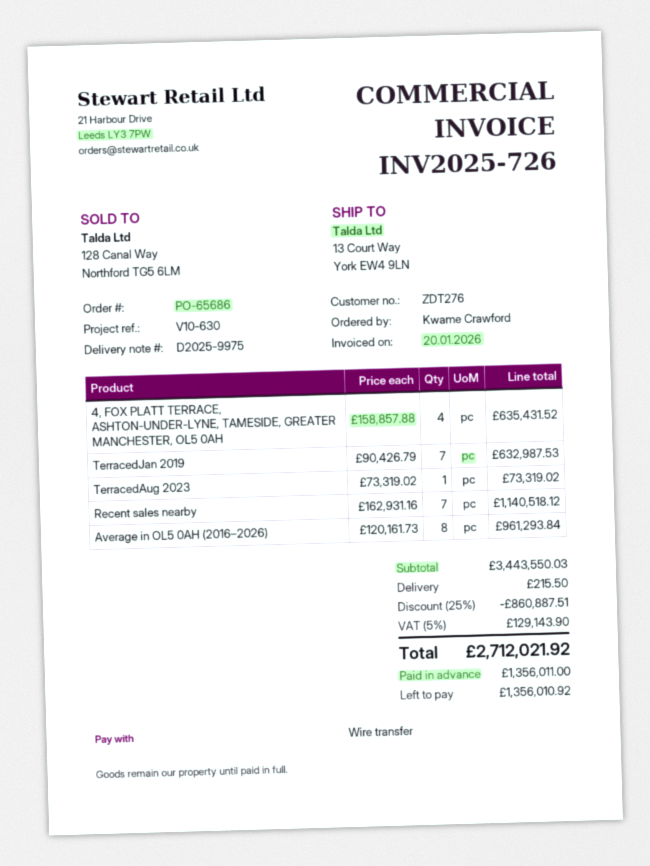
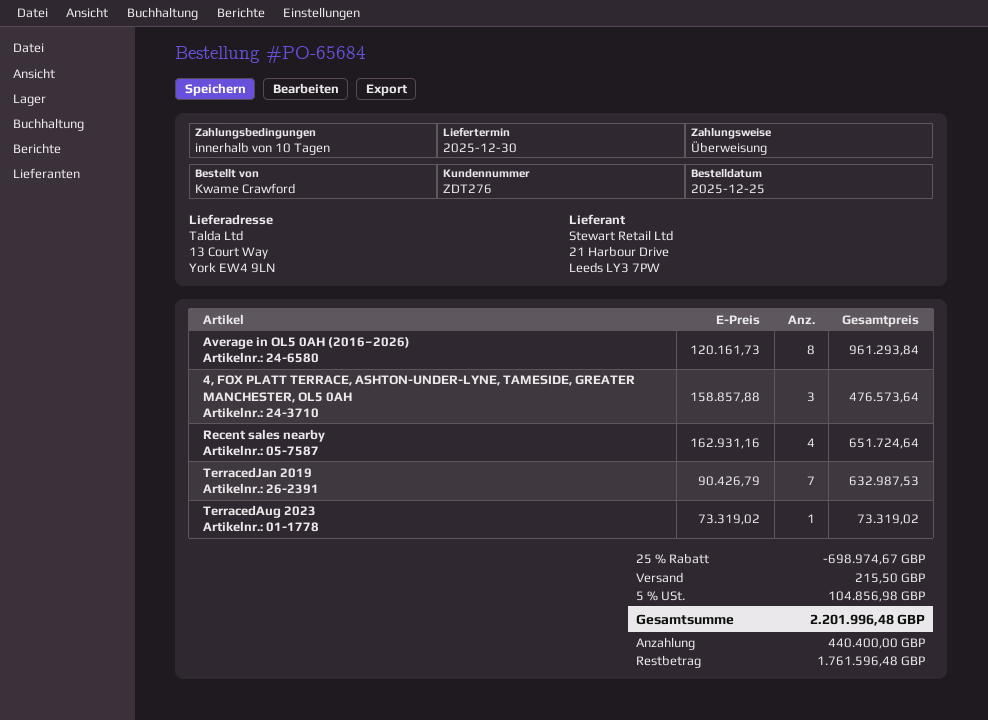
order number: PO-65686 -> PO-65684
4, FOX PLATT TERRACE, ASHTON-UNDER-LYNE, TAMESIDE, GREATER MANCHESTER, OL5 0AH: 4 x 158857.88 = 635431.52 -> 3 x 158857.88 = 476573.64
Recent sales nearby: 7 x 162931.16 = 1140518.12 -> 4 x 162931.16 = 651724.64
discount: 25% = 860887.51 -> 25% = 698974.67
tax: 5% = 129143.90 -> 5% = 104856.98
total: 2712021.92 -> 2201996.48
deposit: 1356011.00 -> 440400.00
balance: 1356010.92 -> 1761596.48

